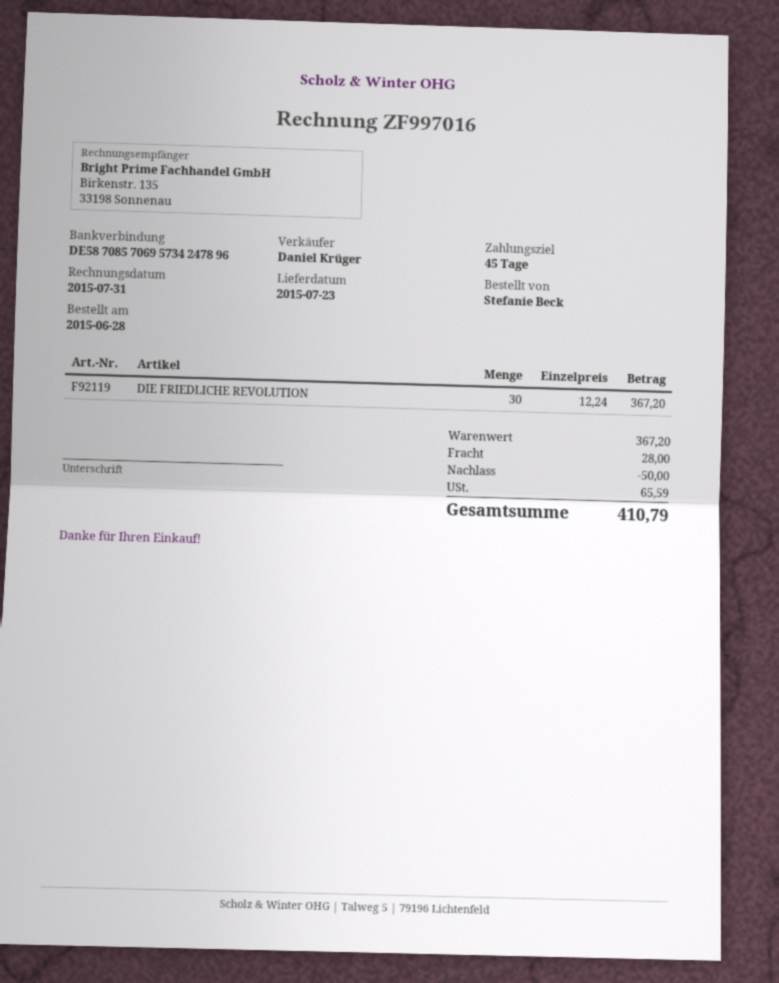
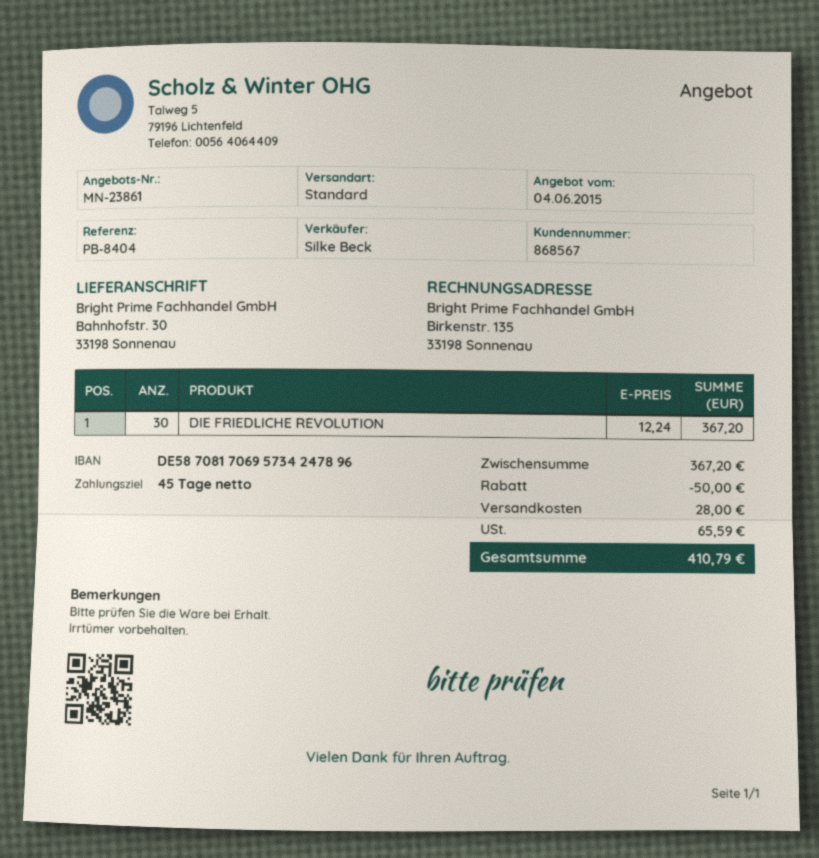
sales rep: Daniel Krüger -> Silke Beck
bank account: DE58708570695734247896 -> DE58708170695734247896

